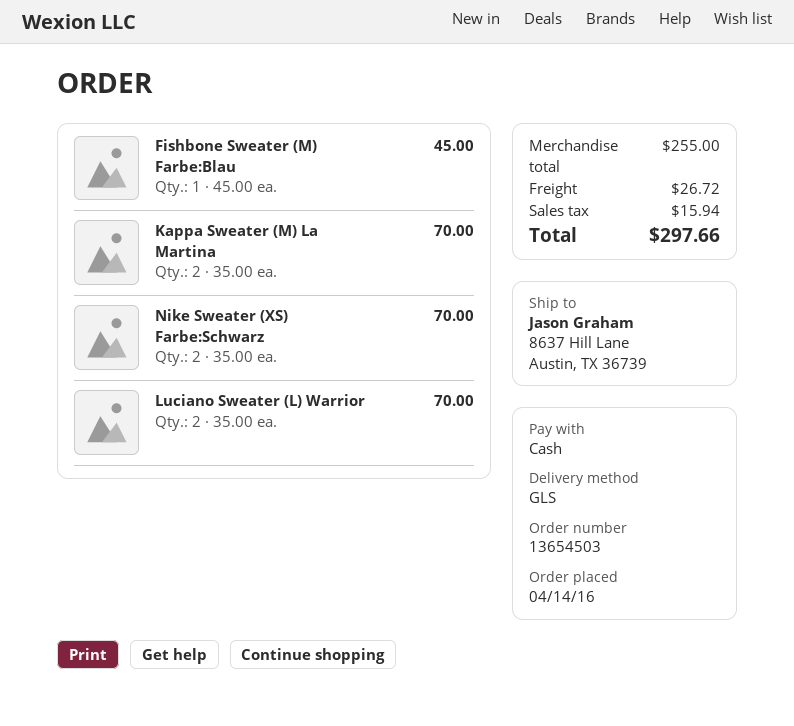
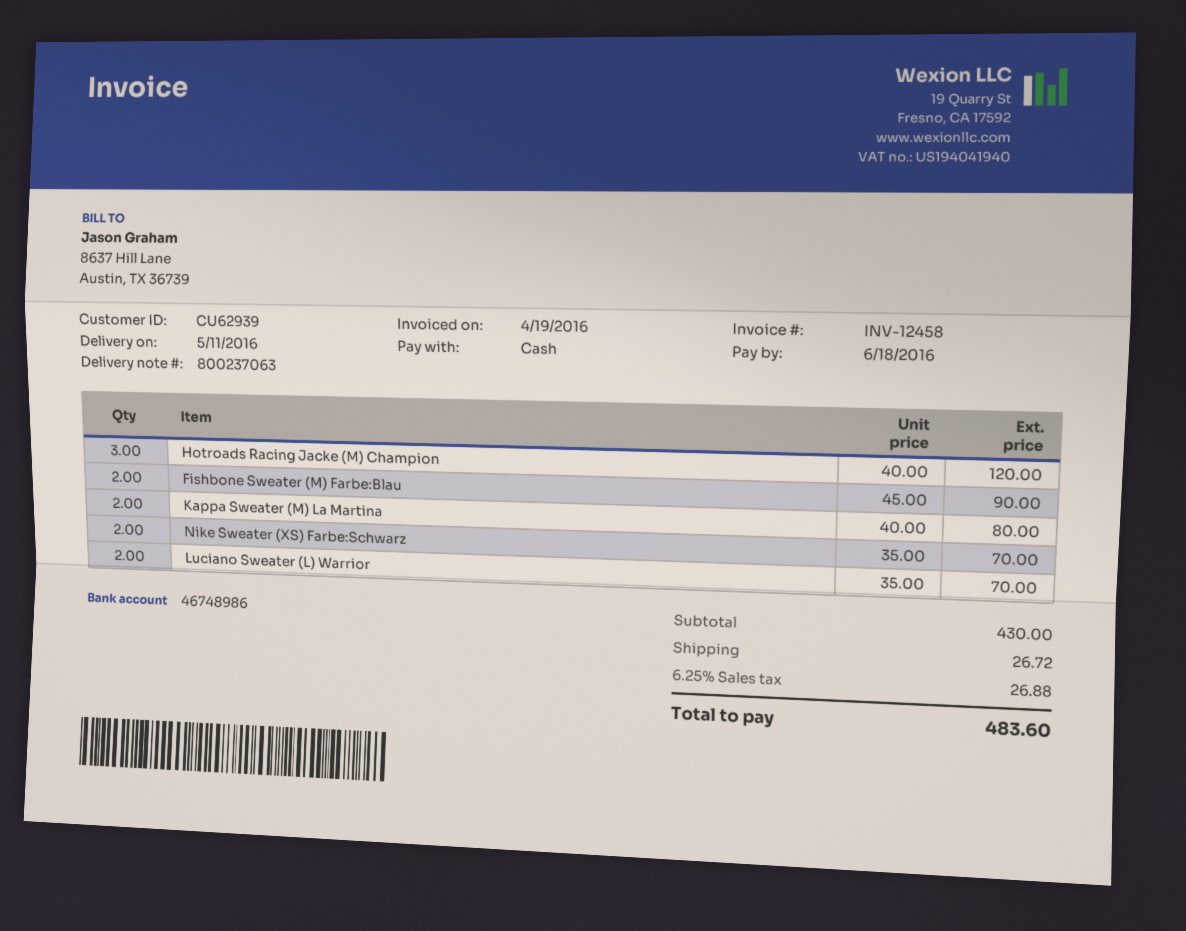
Fishbone Sweater (M) Farbe:Blau: 1 x 45.00 = 45.00 -> 2 x 45.00 = 90.00
Kappa Sweater (M) La Martina: 2 x 35.00 = 70.00 -> 2 x 40.00 = 80.00
Hotroads Racing Jacke (M) Champion: none -> 3 x 40.00 = 120.00
subtotal: 255.00 -> 430.00
tax: 15.94 -> 26.88
total: 297.66 -> 483.60

